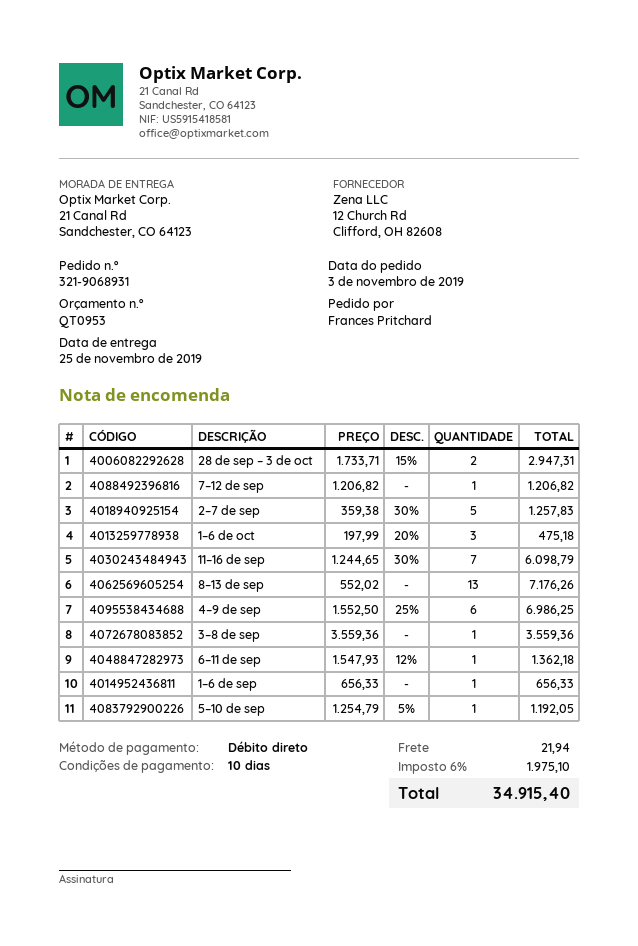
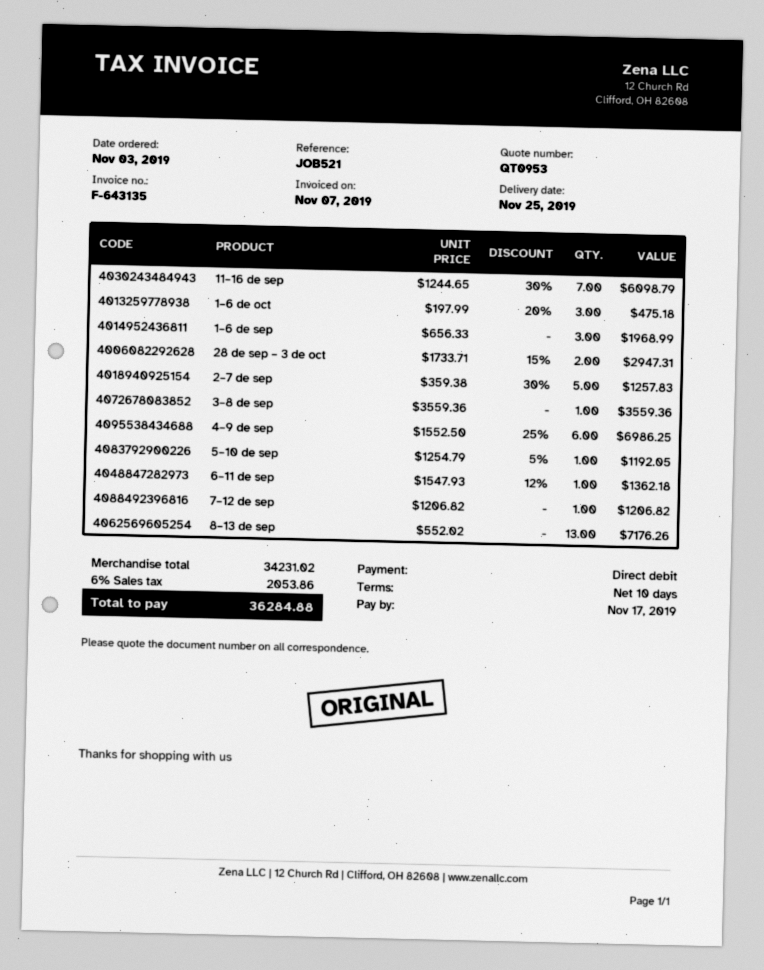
1–6 de sep: 1 x 656.33 = 656.33 -> 3 x 656.33 = 1968.99
shipping: 21.94 -> none
tax: 6% = 1975.10 -> 6% = 2053.86
total: 34915.40 -> 36284.88

